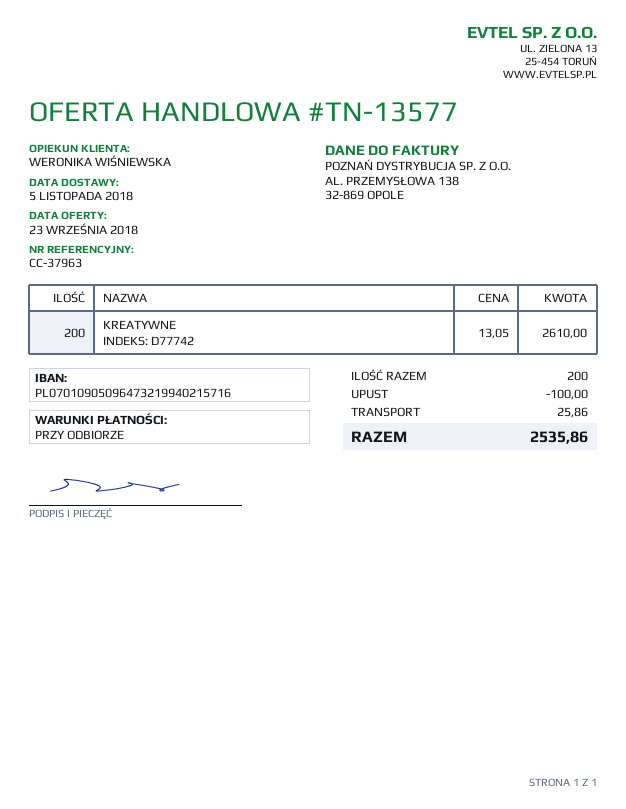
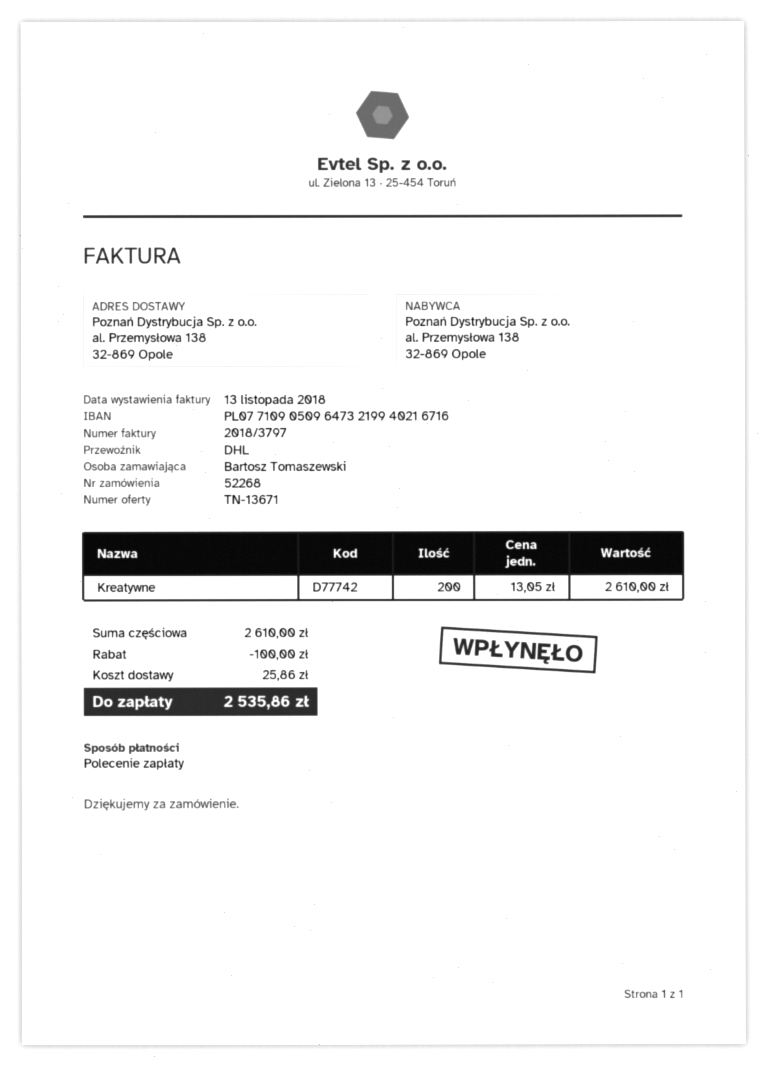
quote number: TN-13577 -> TN-13671
bank account: PL07010905096473219940215716 -> PL07710905096473219940216716

